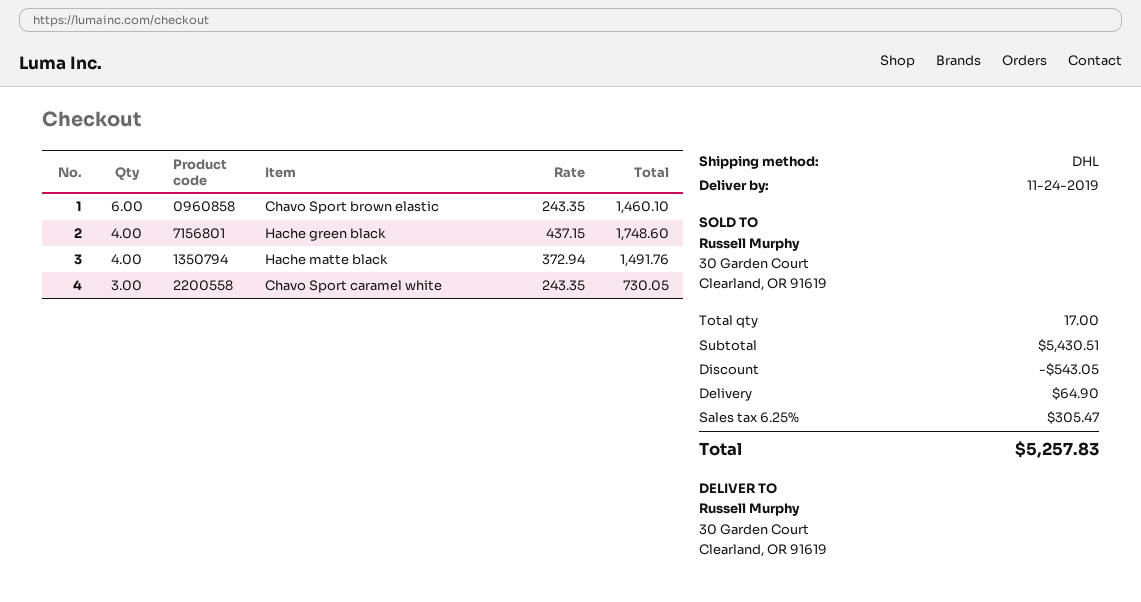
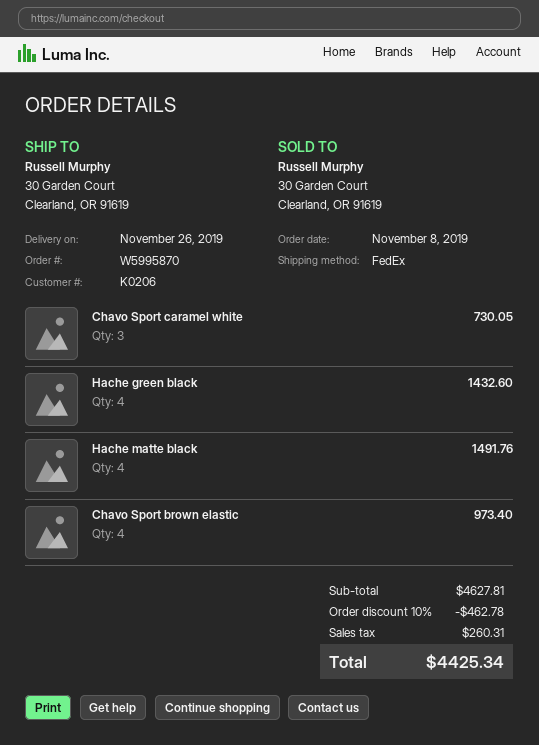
delivery date: 2019-11-24 -> 2019-11-26
shipping method: DHL -> FedEx
Chavo Sport brown elastic: 6 for 1460.10 -> 4 for 973.40
Hache green black: 4 for 1748.60 -> 4 for 1432.60
subtotal: 5430.51 -> 4627.81
discount: 543.05 -> 462.78
shipping: 64.90 -> none
tax: 305.47 -> 260.31
total: 5257.83 -> 4425.34

